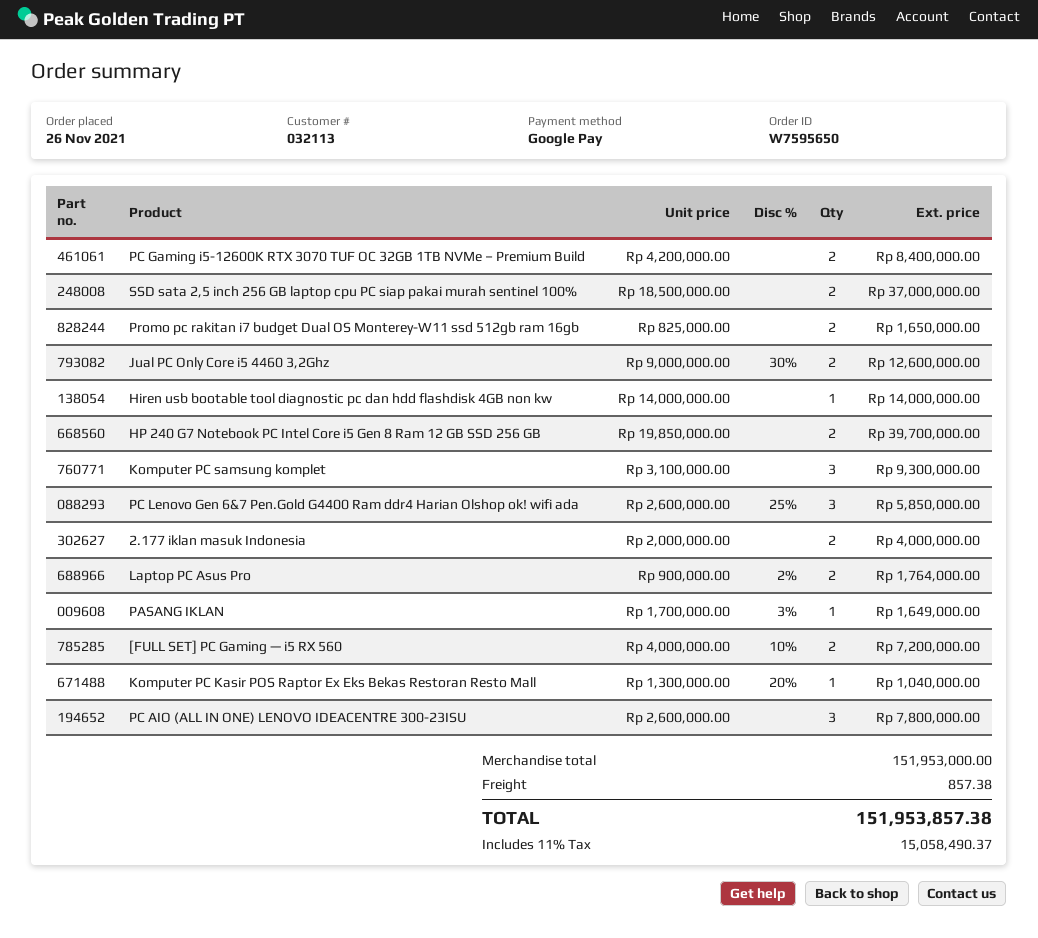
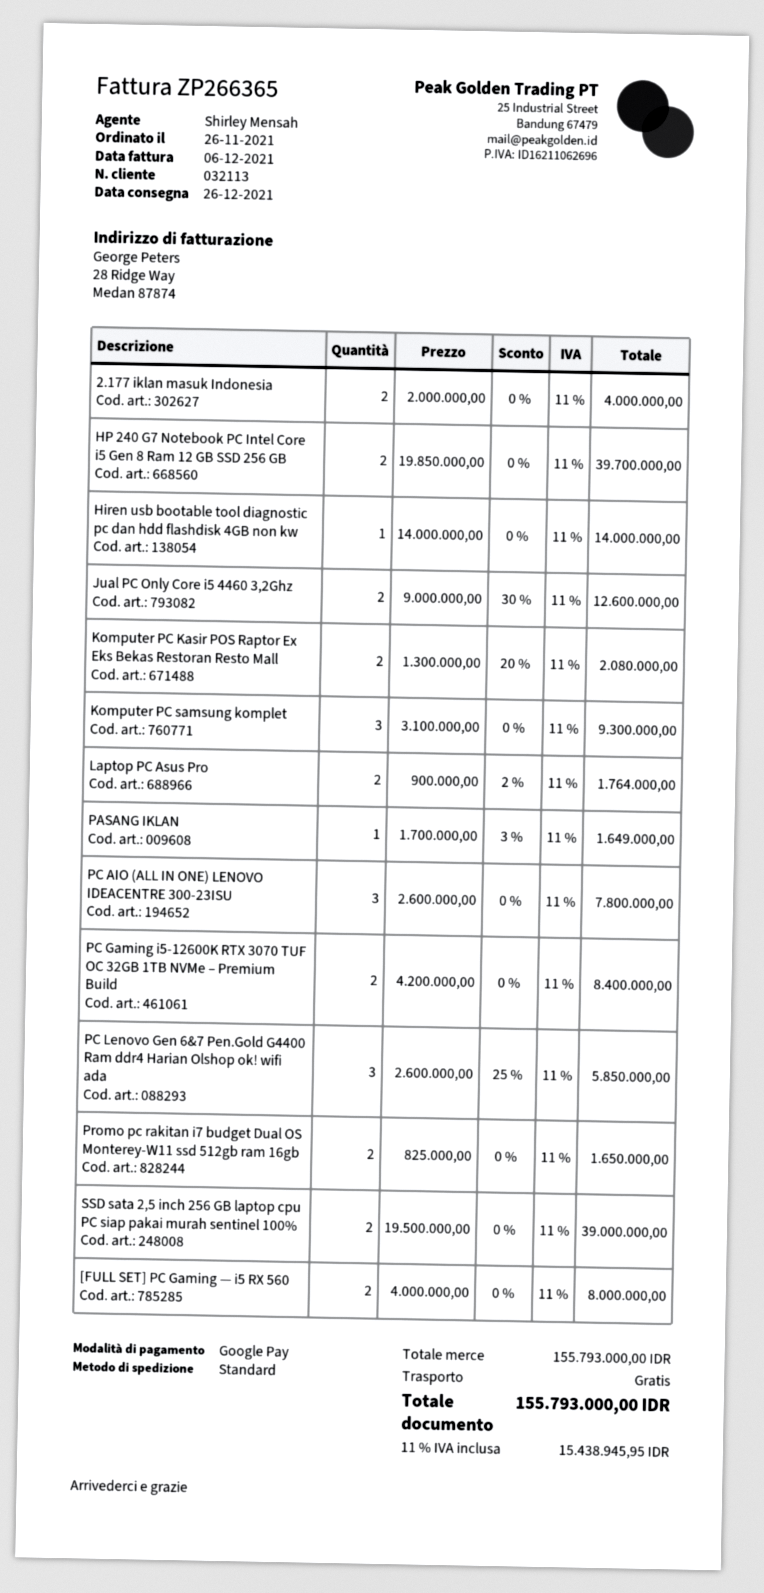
SSD sata 2,5 inch 256 GB laptop cpu PC siap pakai murah sentinel 100%: 2 x 18500000.00 = 37000000.00 -> 2 x 19500000.00 = 39000000.00
[FULL SET] PC Gaming — i5 RX 560: 2 x 4000000.00 - 10% = 7200000.00 -> 2 x 4000000.00 = 8000000.00
Komputer PC Kasir POS Raptor Ex Eks Bekas Restoran Resto Mall: 1 x 1300000.00 - 20% = 1040000.00 -> 2 x 1300000.00 - 20% = 2080000.00
subtotal: 151953000.00 -> 155793000.00
shipping: 857.38 -> 0.00
tax: 11% = 15058490.37 -> 11% = 15438945.95
total: 151953857.38 -> 155793000.00

